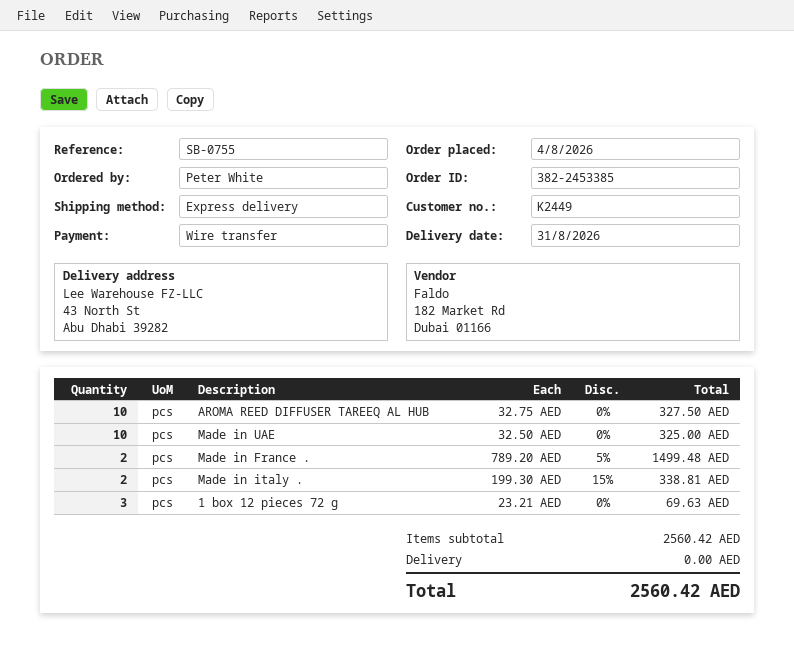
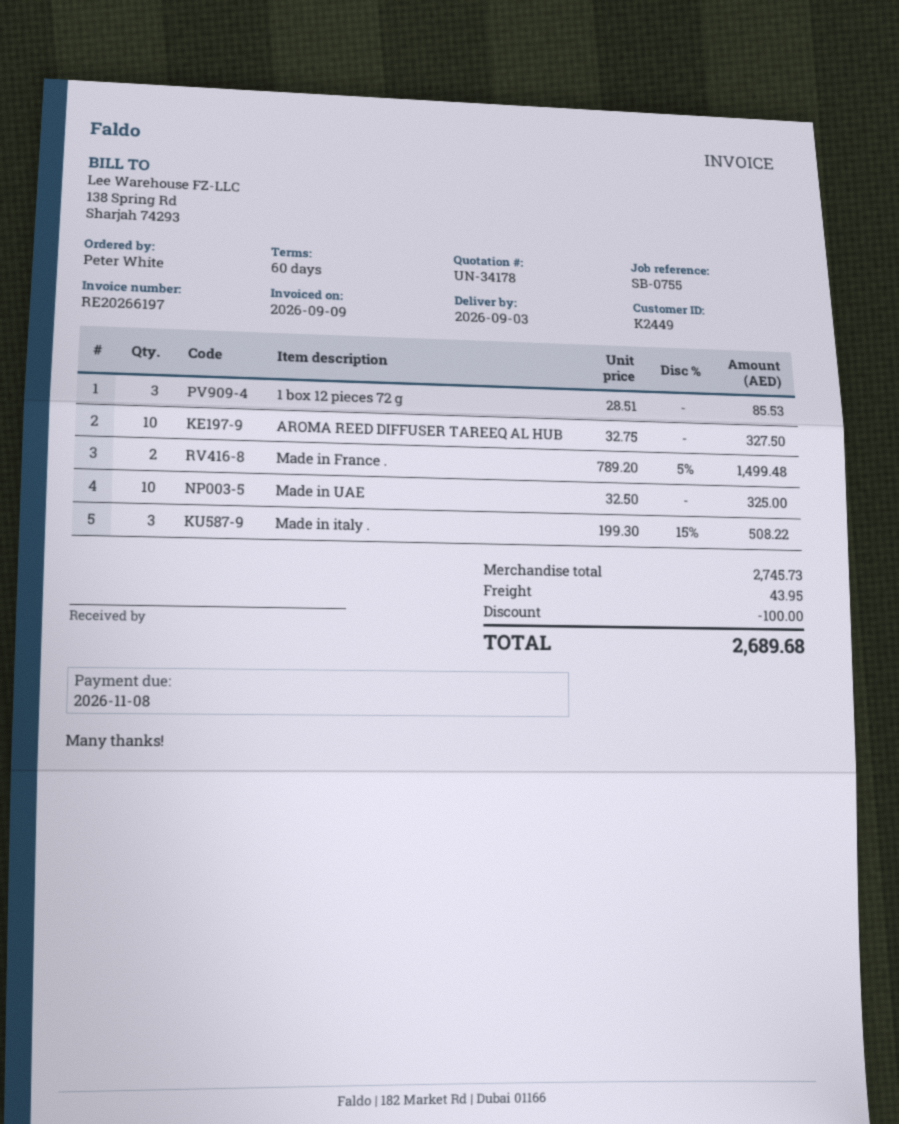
delivery date: 2026-08-31 -> 2026-09-03
Made in italy .: 2 x 199.30 - 15% = 338.81 -> 3 x 199.30 - 15% = 508.22
1 box 12 pieces 72 g: 3 x 23.21 = 69.63 -> 3 x 28.51 = 85.53
subtotal: 2560.42 -> 2745.73
discount: none -> 100.00
shipping: 0.00 -> 43.95
total: 2560.42 -> 2689.68

